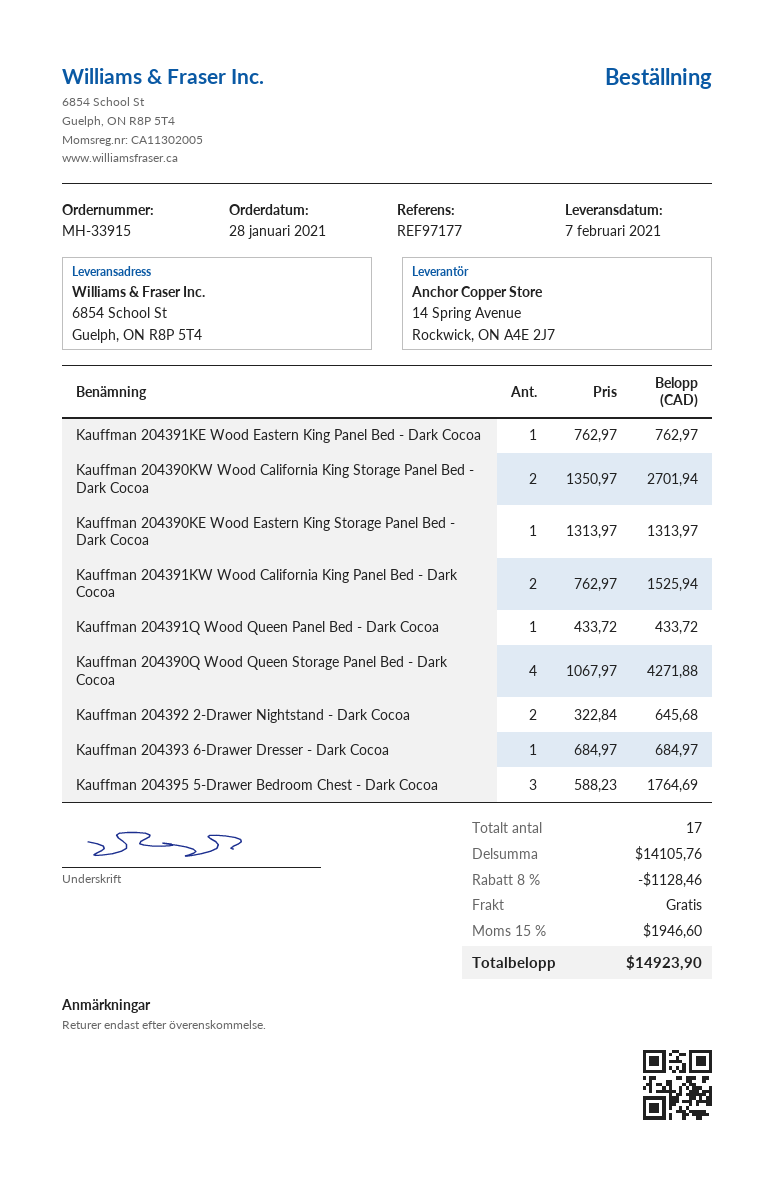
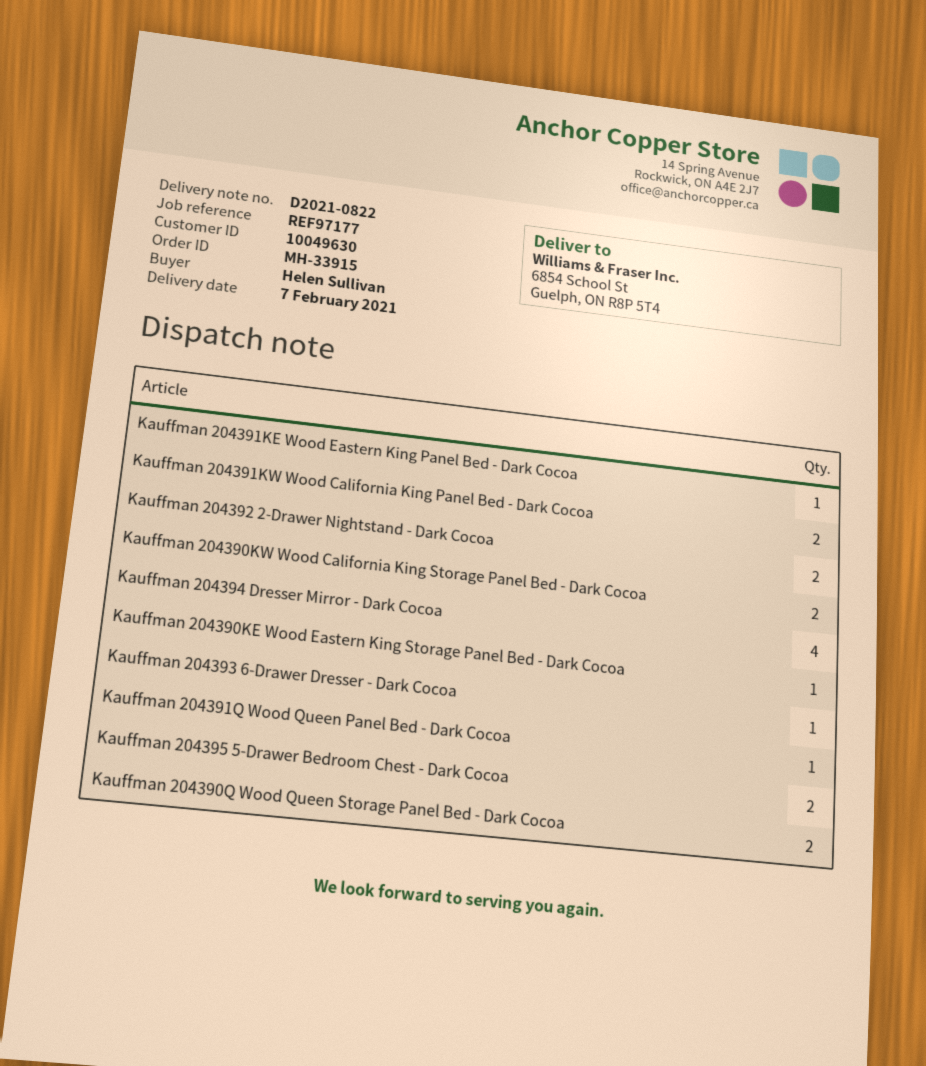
Kauffman 204390Q Wood Queen Storage Panel Bed - Dark Cocoa: 4 -> 2
Kauffman 204395 5-Drawer Bedroom Chest - Dark Cocoa: 3 -> 2
Kauffman 204394 Dresser Mirror - Dark Cocoa: none -> 4

